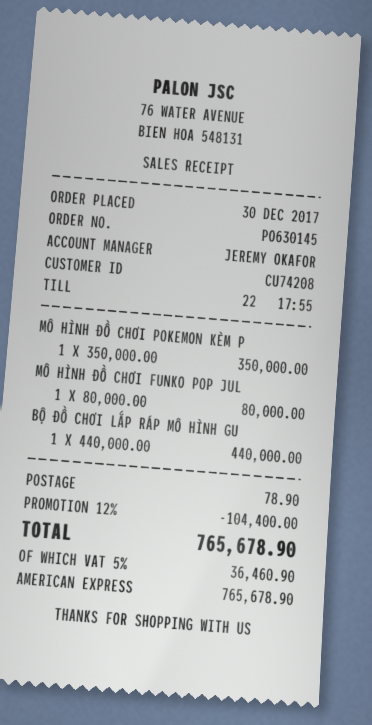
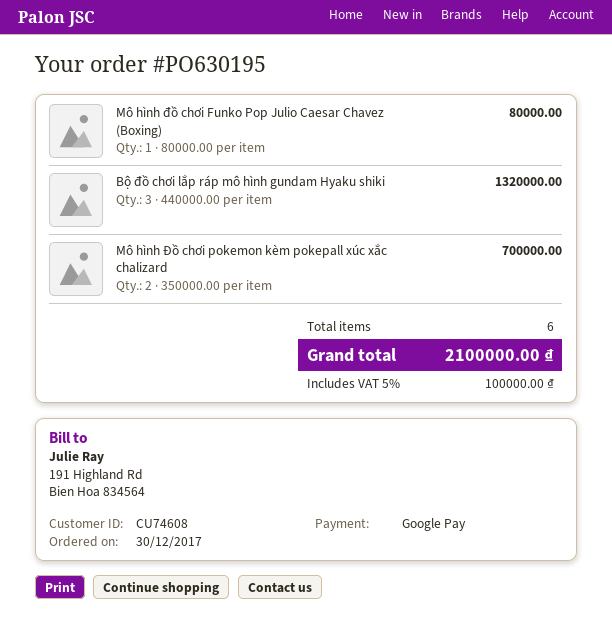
order number: PO630145 -> PO630195
customer number: CU74208 -> CU74608
payment method: American Express -> Google Pay
MÔ HÌNH ĐỒ CHƠI POKEMON KÈM P: 1 x 350000.00 = 350000.00 -> 2 x 350000.00 = 700000.00
BỘ ĐỒ CHƠI LẮP RÁP MÔ HÌNH GU: 1 x 440000.00 = 440000.00 -> 3 x 440000.00 = 1320000.00
discount: 12% = 104400.00 -> none
shipping: 78.90 -> none
tax: 5% = 36460.90 -> 5% = 100000.00
total: 765678.90 -> 2100000.00

